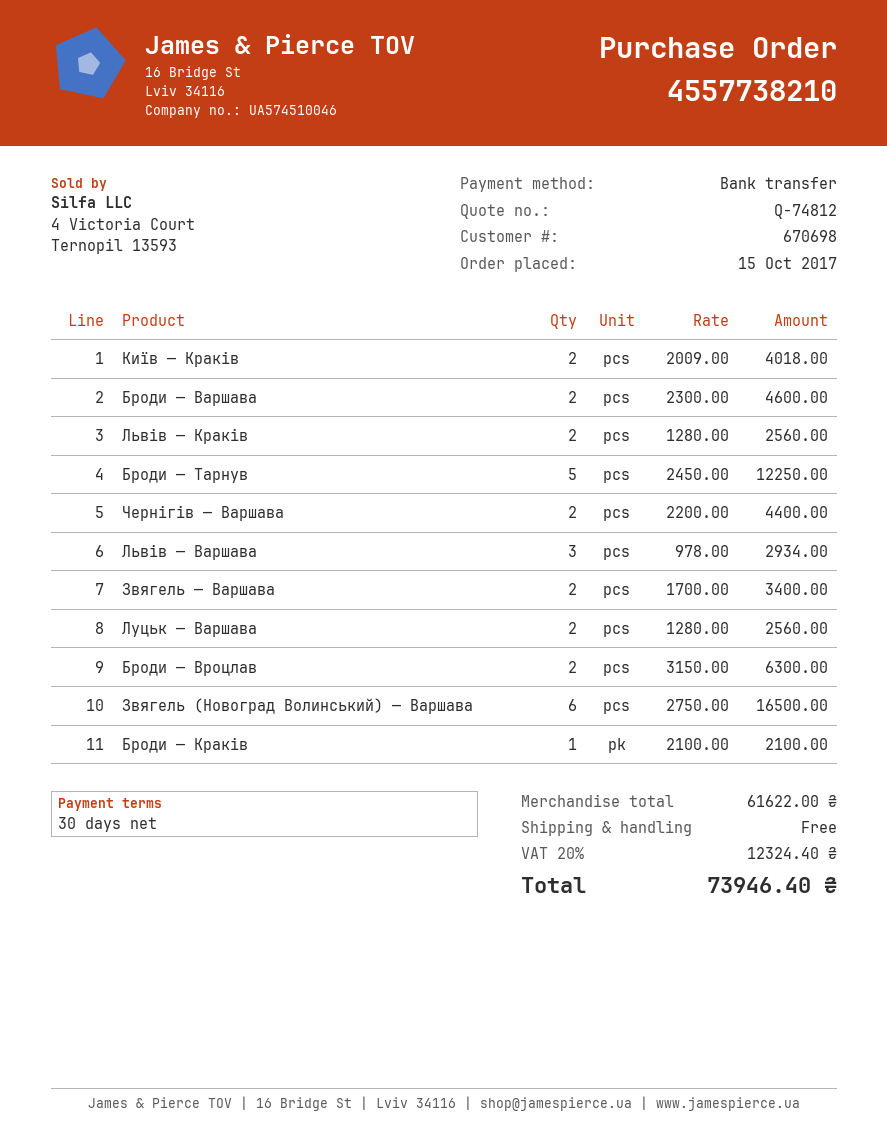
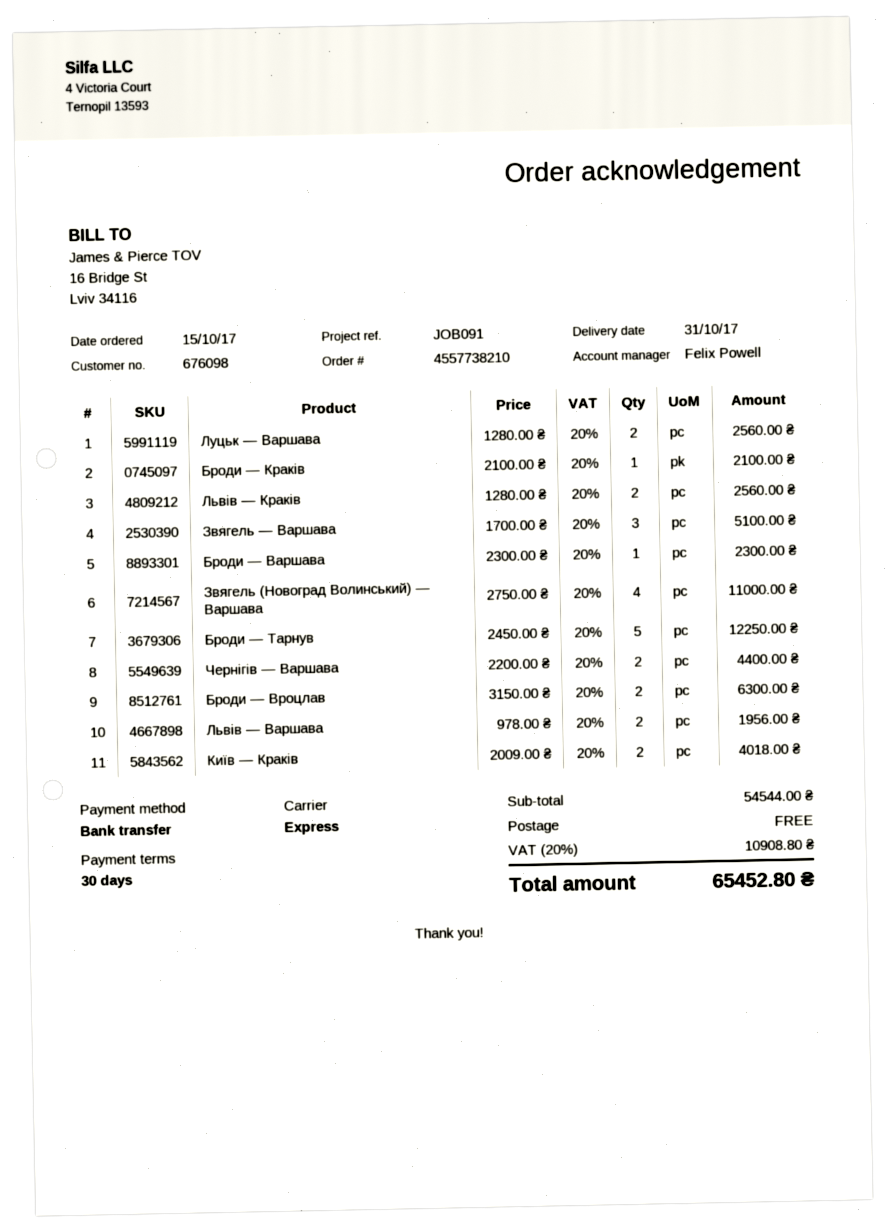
customer number: 670698 -> 676098
Броди — Варшава: 2 x 2300.00 = 4600.00 -> 1 x 2300.00 = 2300.00
Львів — Варшава: 3 x 978.00 = 2934.00 -> 2 x 978.00 = 1956.00
Звягель — Варшава: 2 x 1700.00 = 3400.00 -> 3 x 1700.00 = 5100.00
Звягель (Новоград Волинський) — Варшава: 6 x 2750.00 = 16500.00 -> 4 x 2750.00 = 11000.00
subtotal: 61622.00 -> 54544.00
tax: 20% = 12324.40 -> 20% = 10908.80
total: 73946.40 -> 65452.80

